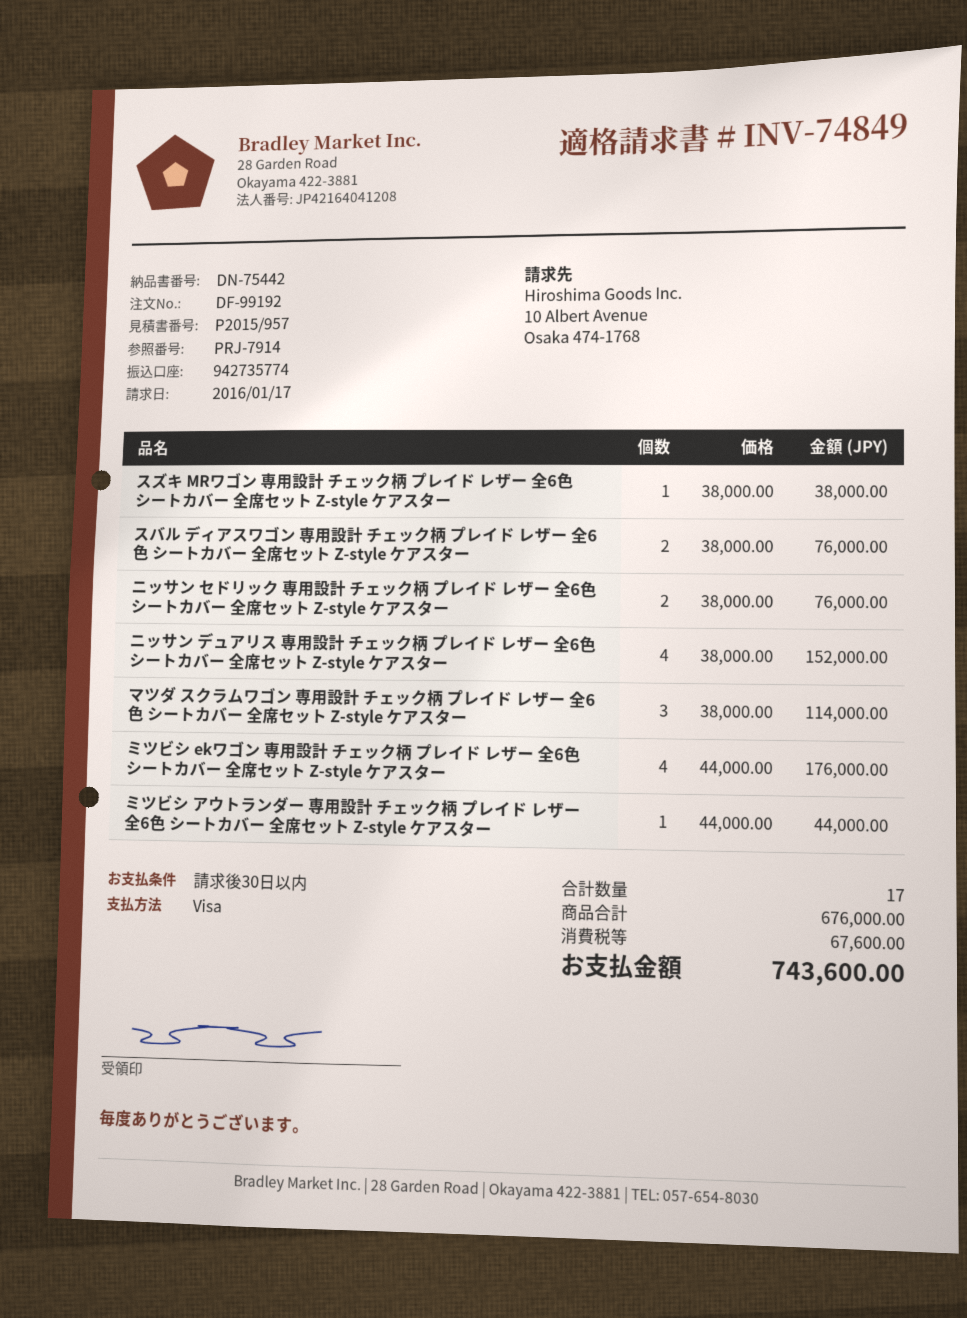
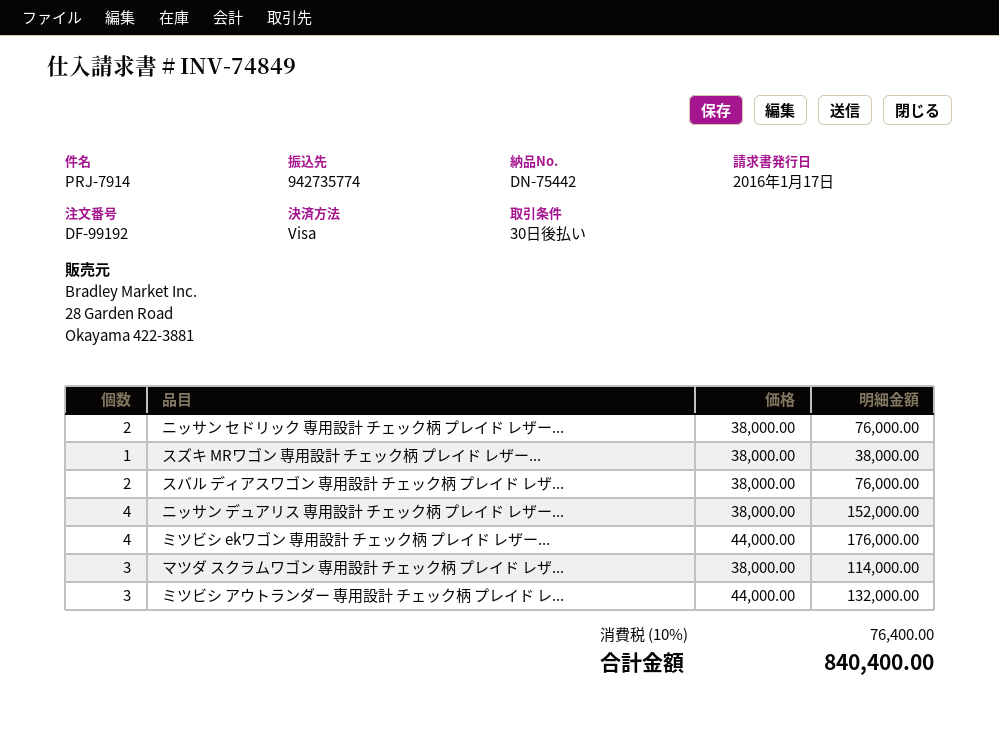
ミツビシ アウトランダー 専用設計 チェック柄 プレイド レザー 全6色 シートカバー 全席セット Z-style ケアスター: 1 x 44000.00 = 44000.00 -> 3 x 44000.00 = 132000.00
tax: 67600.00 -> 76400.00
total: 743600.00 -> 840400.00

